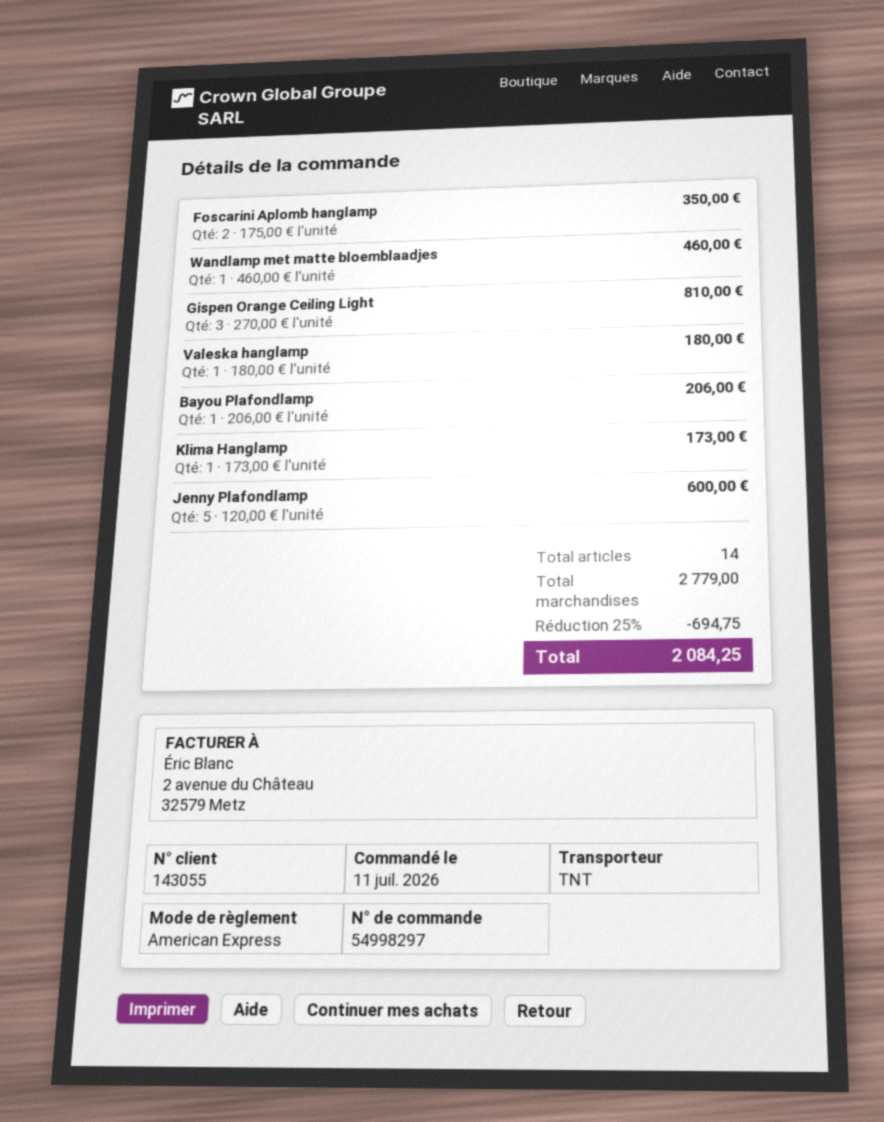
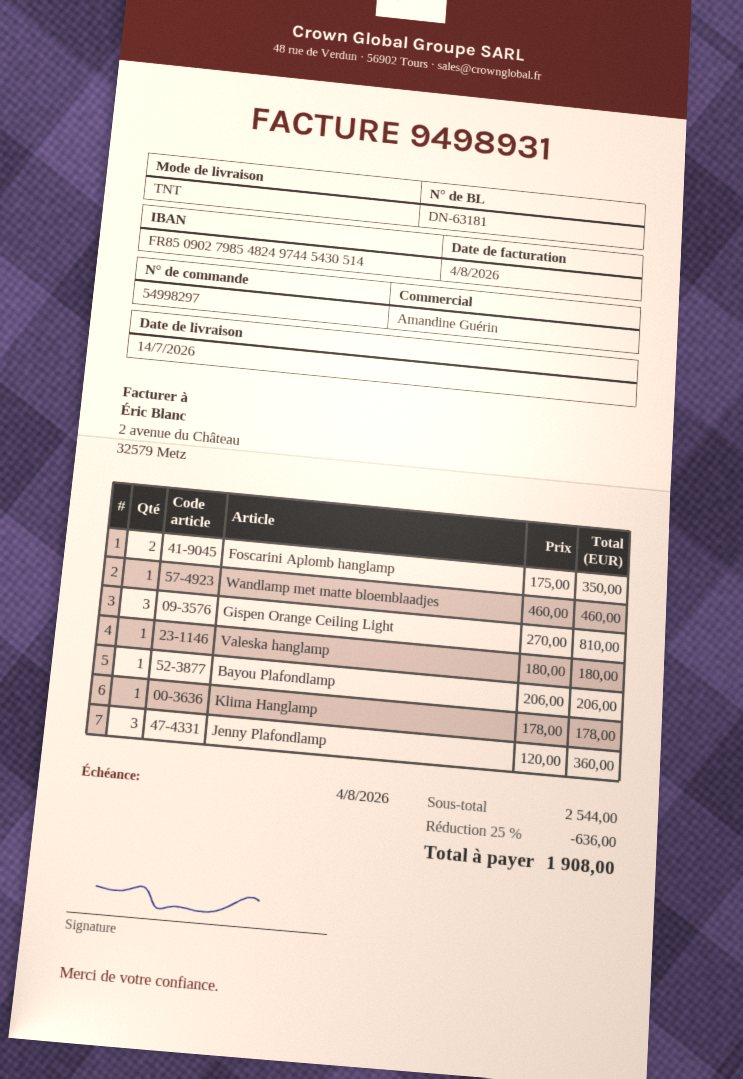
Klima Hanglamp: 1 x 173.00 = 173.00 -> 1 x 178.00 = 178.00
Jenny Plafondlamp: 5 x 120.00 = 600.00 -> 3 x 120.00 = 360.00
subtotal: 2779.00 -> 2544.00
discount: 25% = 694.75 -> 25% = 636.00
total: 2084.25 -> 1908.00

